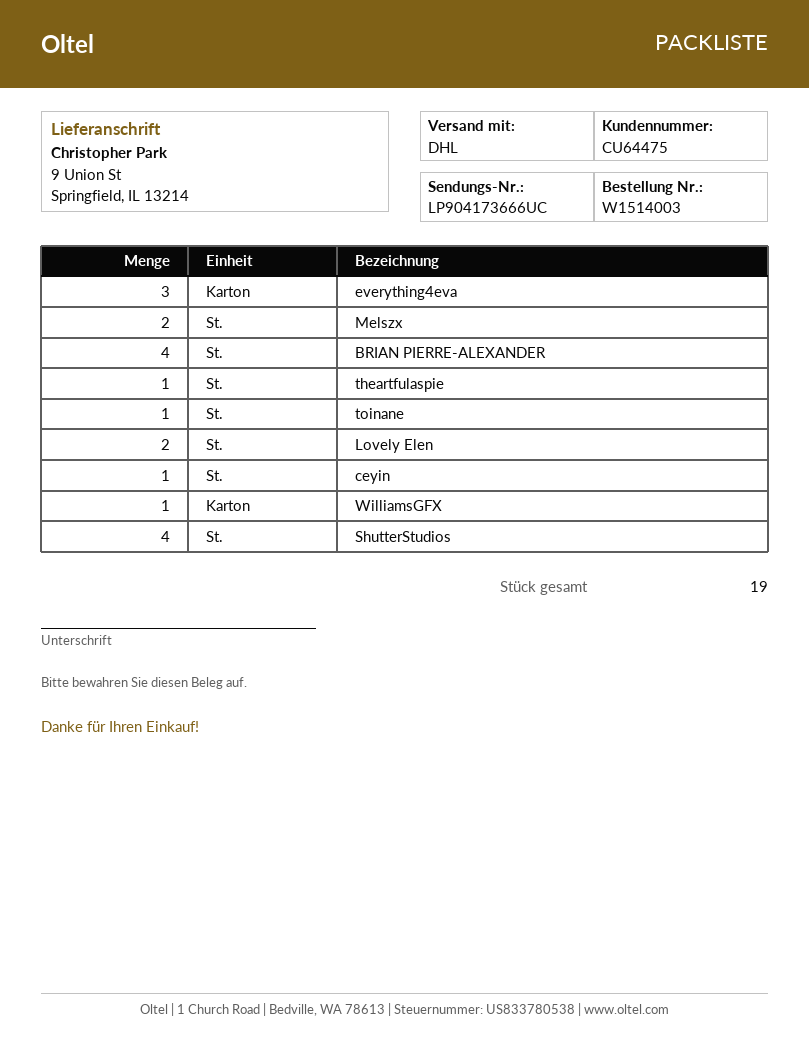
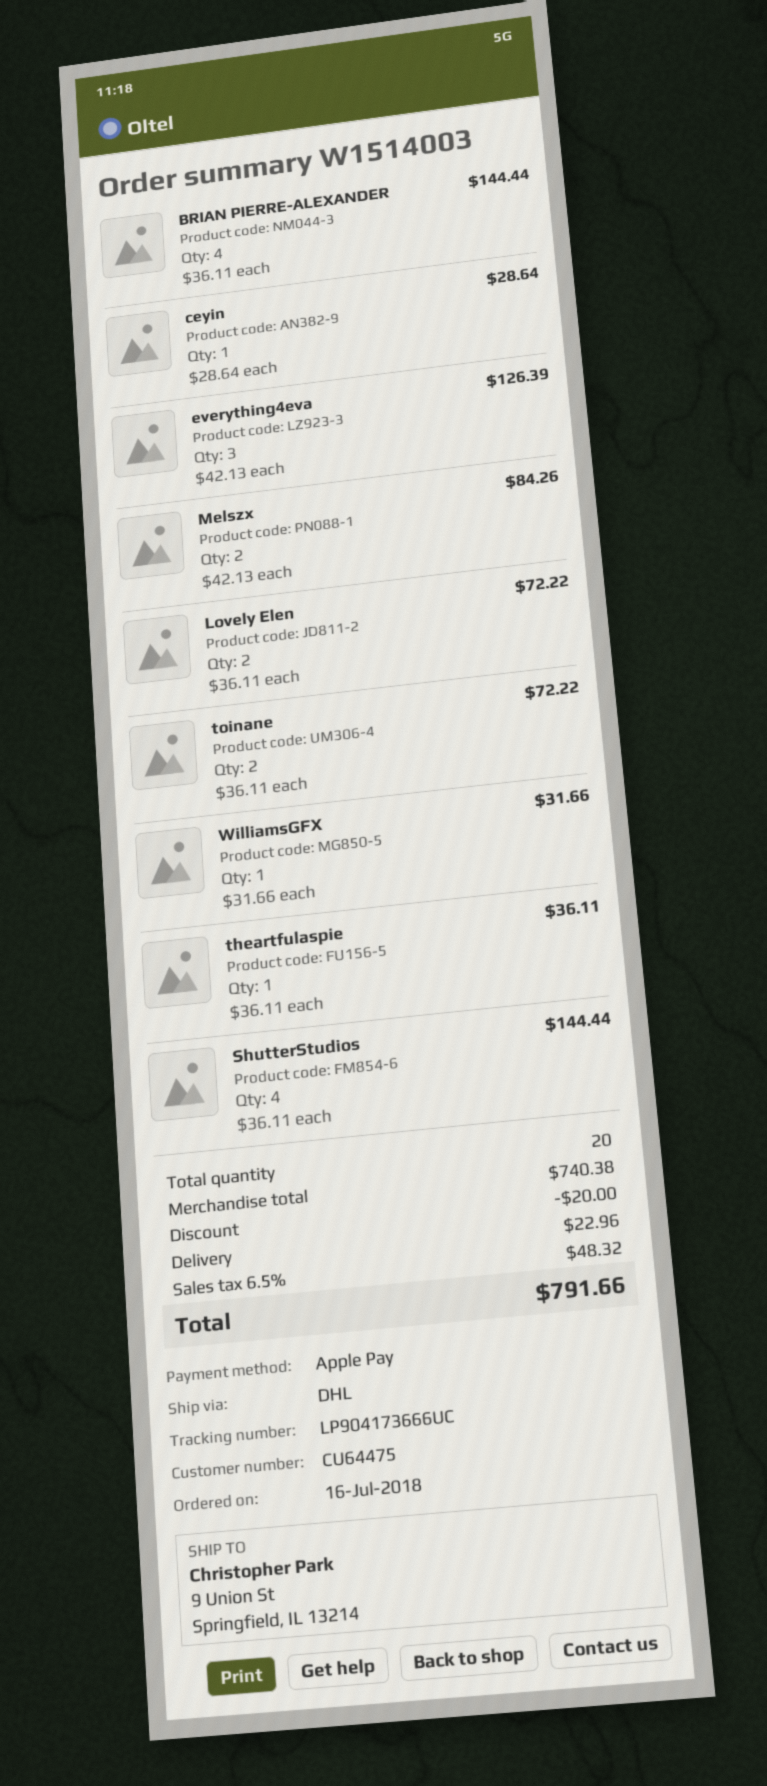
toinane: 1 -> 2
total quantity: 19 -> 20

